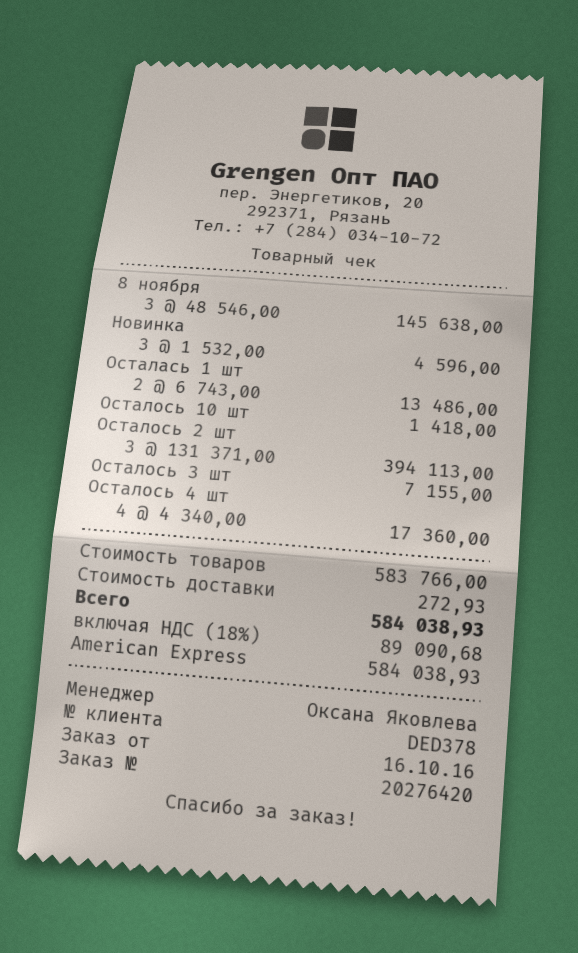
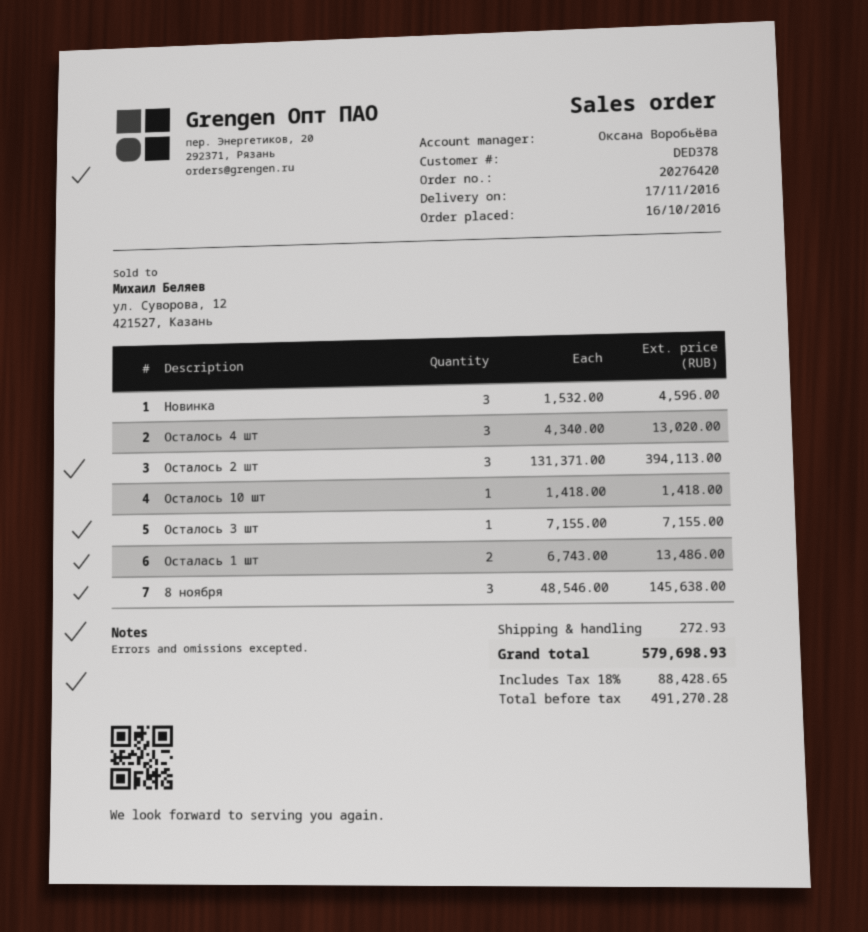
sales rep: Оксана Яковлева -> Оксана Воробьёва
Осталось 4 шт: 4 x 4340.00 = 17360.00 -> 3 x 4340.00 = 13020.00
tax: 18% = 89090.68 -> 18% = 88428.65
total: 584038.93 -> 579698.93

